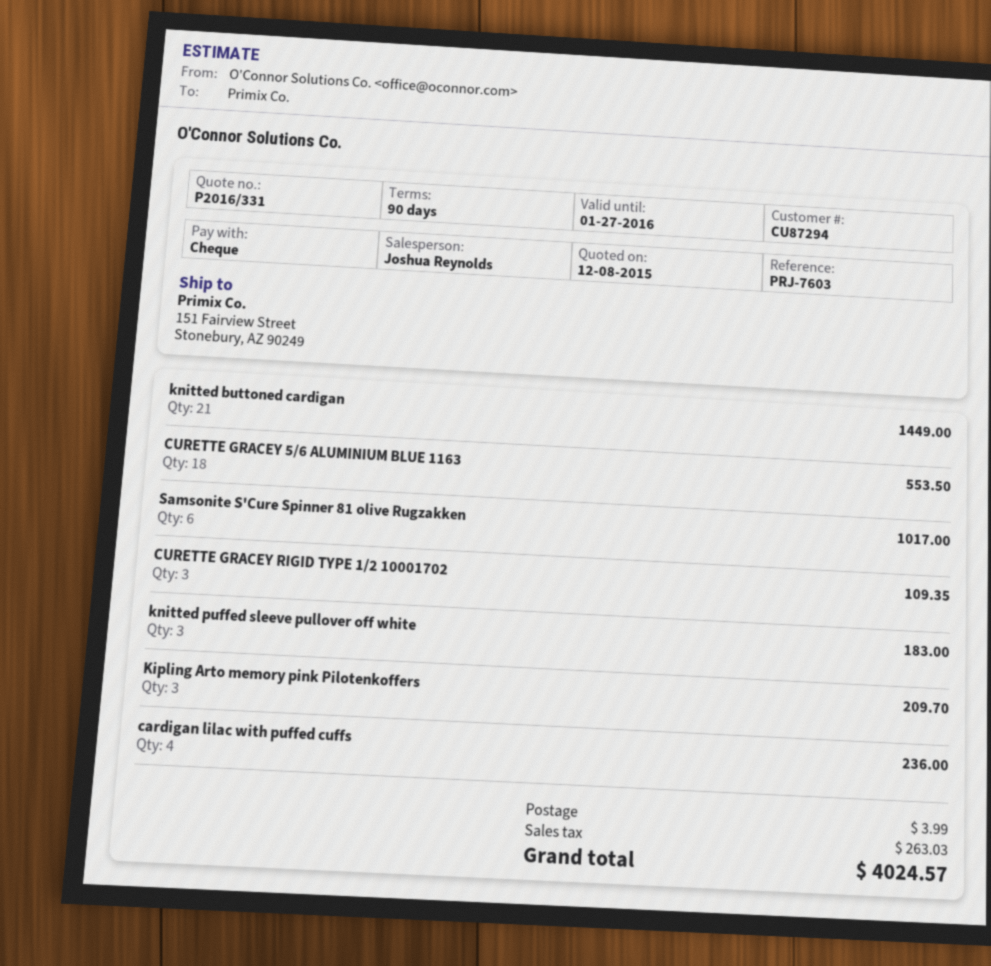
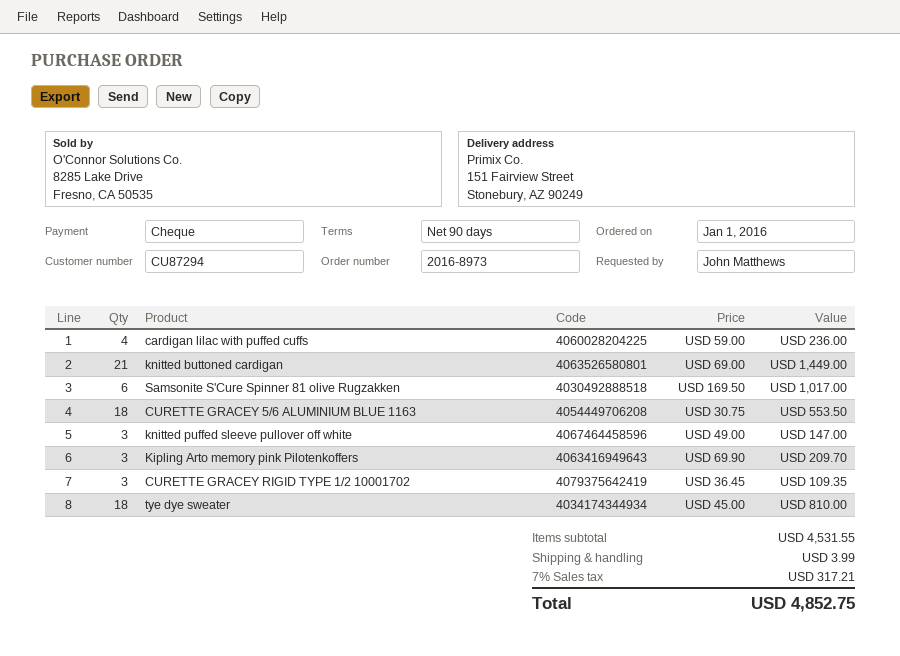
knitted puffed sleeve pullover off white: 3 for 183.00 -> 3 for 147.00
tye dye sweater: none -> 18 for 810.00
tax: 263.03 -> 317.21
total: 4024.57 -> 4852.75

